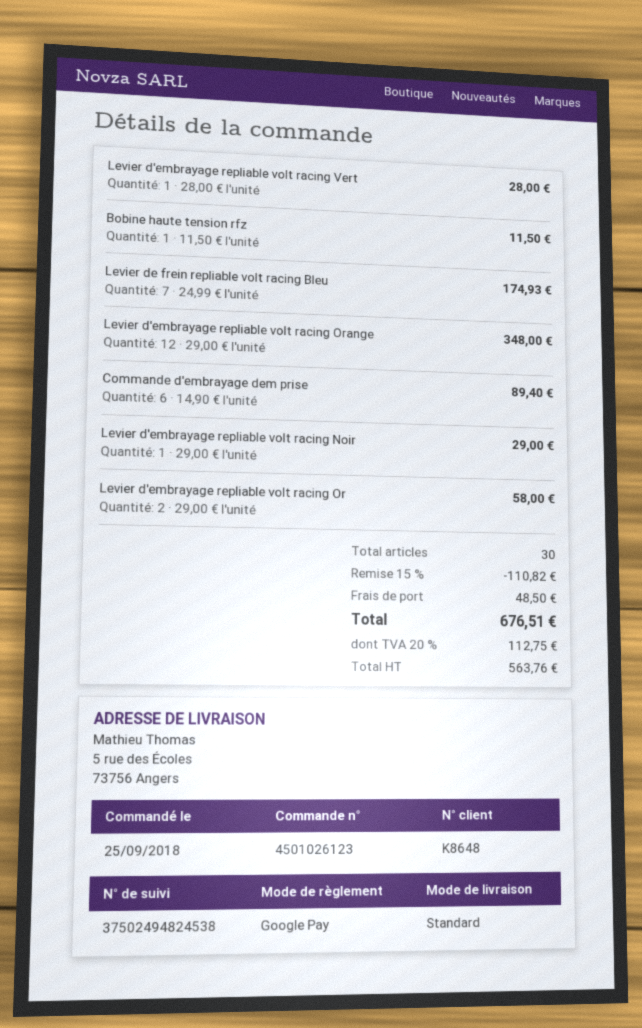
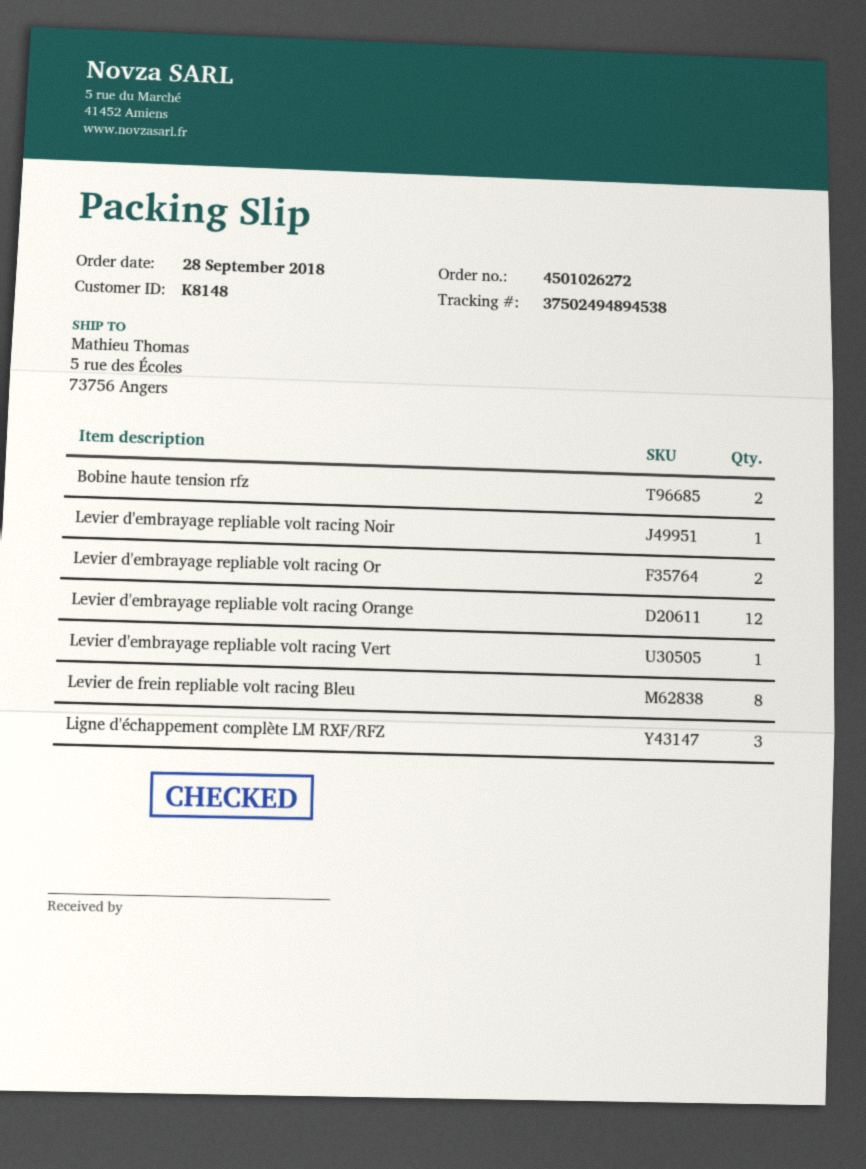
order number: 4501026123 -> 4501026272
order date: 2018-09-25 -> 2018-09-28
customer number: K8648 -> K8148
tracking number: 37502494824538 -> 37502494894538
Bobine haute tension rfz: 1 -> 2
Levier de frein repliable volt racing Bleu: 7 -> 8
Commande d'embrayage dem prise: 6 -> none
Ligne d'échappement complète LM RXF/RFZ: none -> 3

